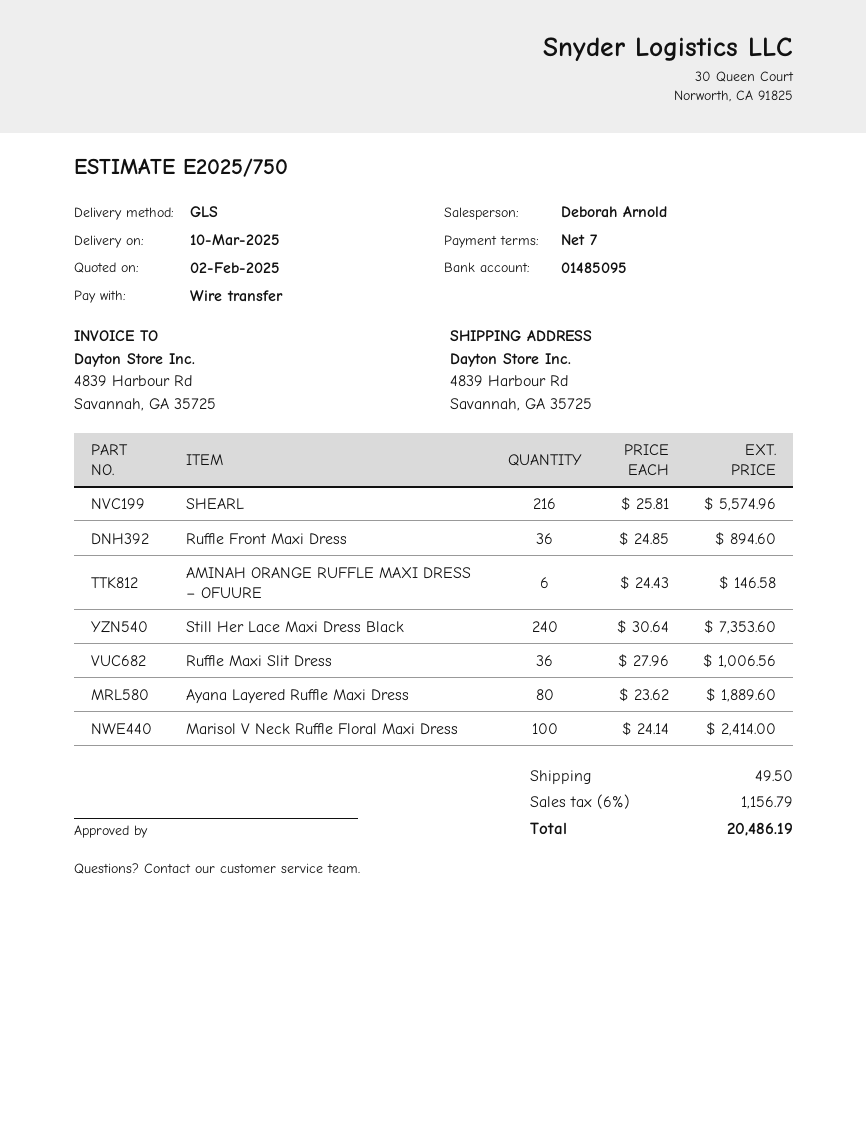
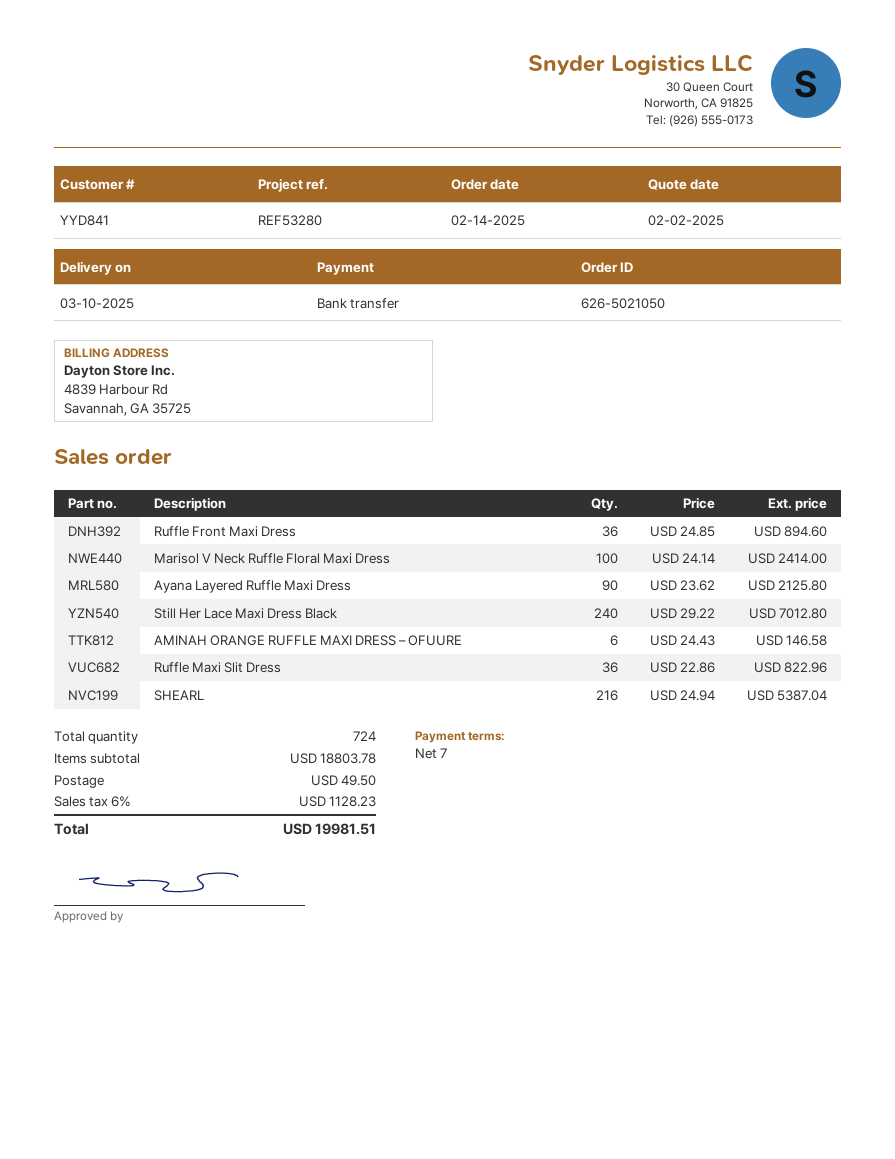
SHEARL: 216 x 25.81 = 5574.96 -> 216 x 24.94 = 5387.04
Still Her Lace Maxi Dress Black: 240 x 30.64 = 7353.60 -> 240 x 29.22 = 7012.80
Ruffle Maxi Slit Dress: 36 x 27.96 = 1006.56 -> 36 x 22.86 = 822.96
Ayana Layered Ruffle Maxi Dress: 80 x 23.62 = 1889.60 -> 90 x 23.62 = 2125.80
tax: 6% = 1156.79 -> 6% = 1128.23
total: 20486.19 -> 19981.51

